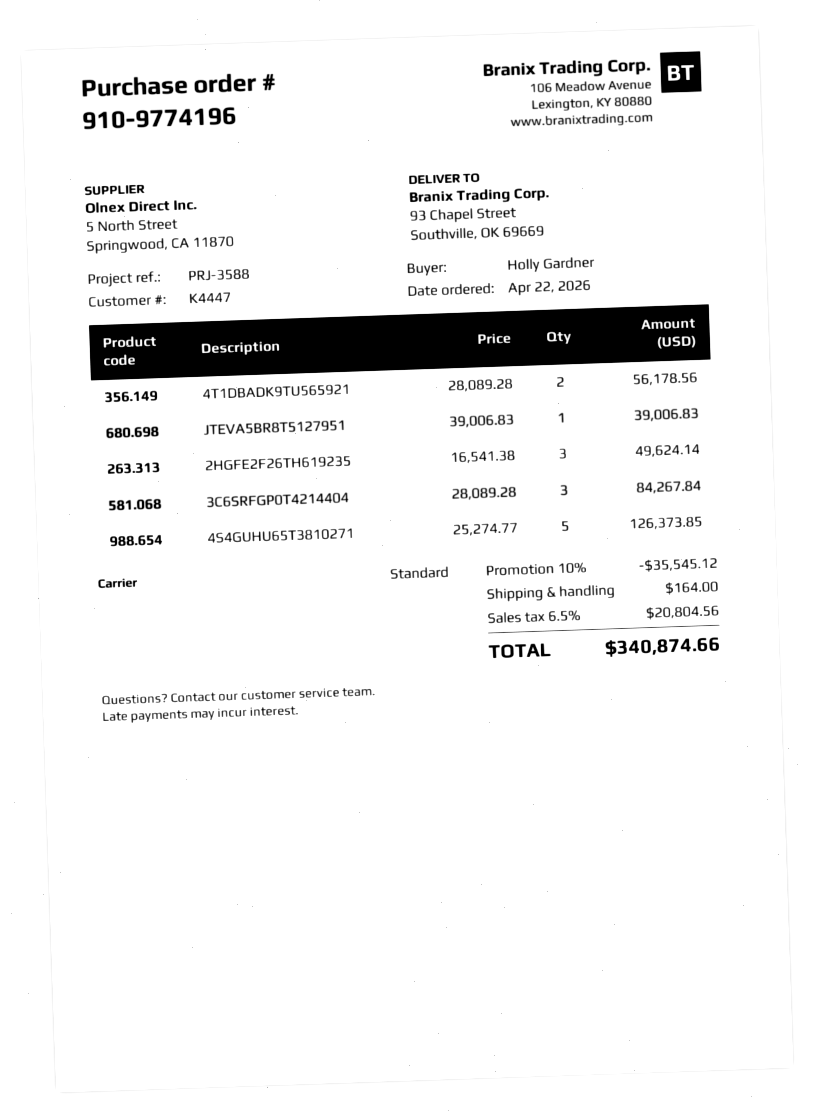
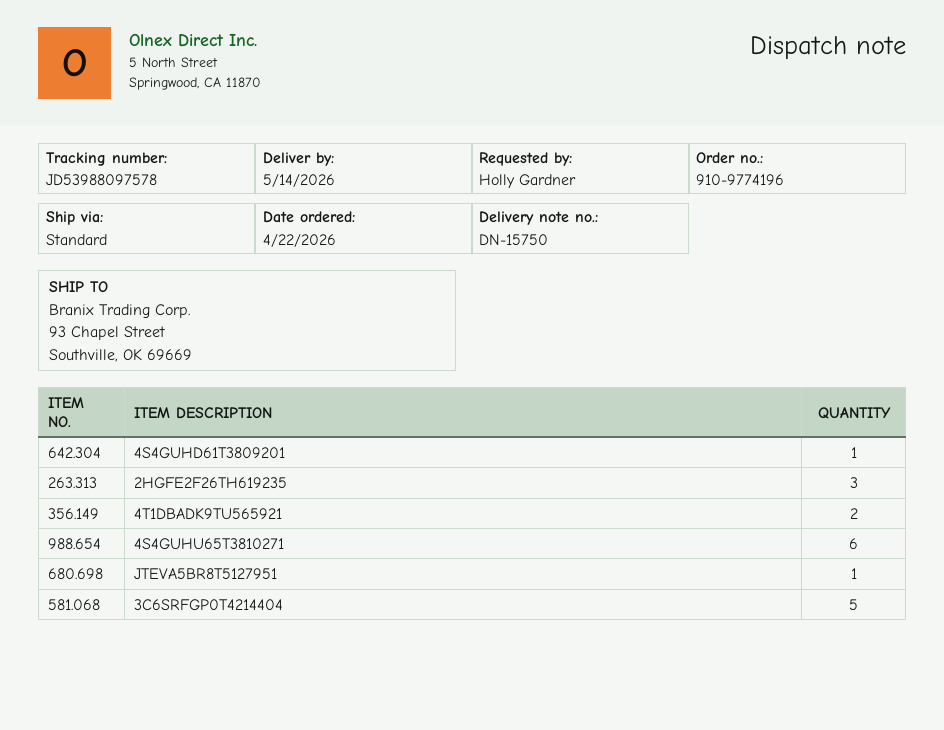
3C6SRFGP0T4214404: 3 -> 5
4S4GUHU65T3810271: 5 -> 6
4S4GUHD61T3809201: none -> 1

